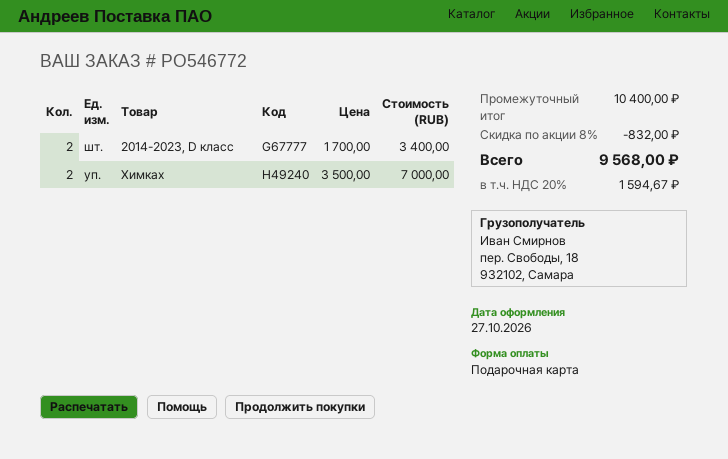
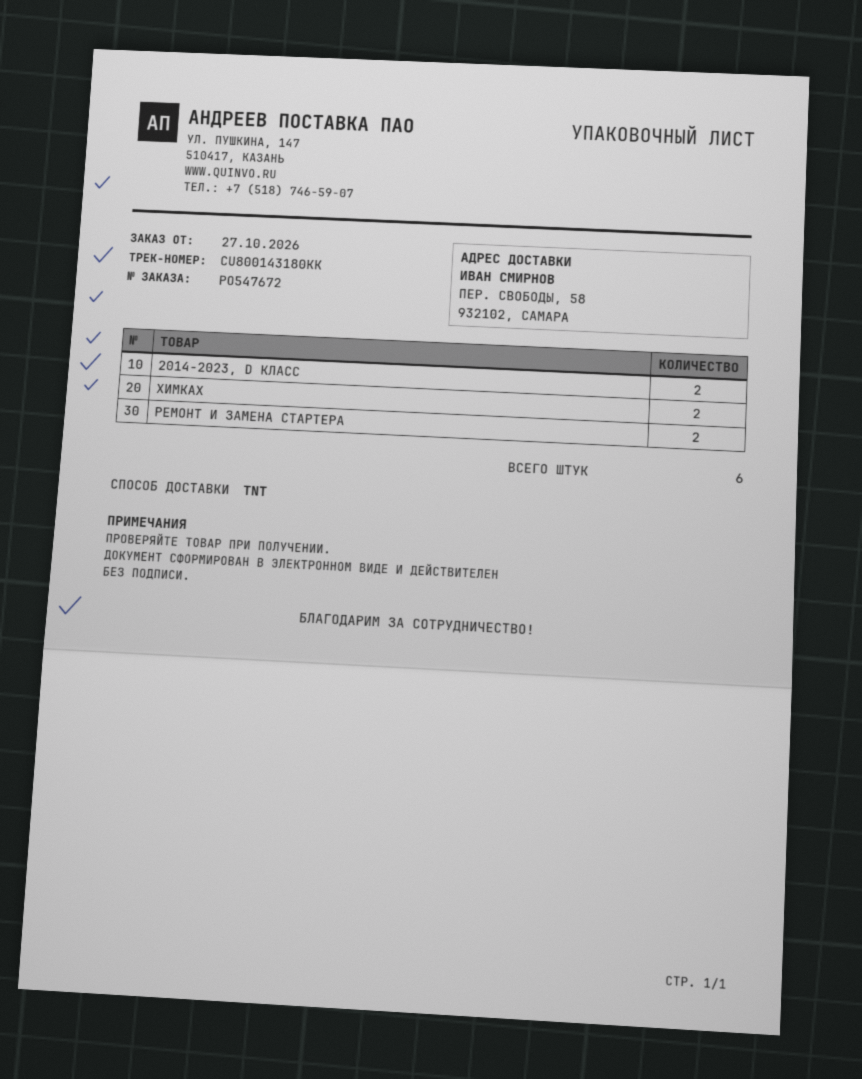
order number: PO546772 -> PO547672
ship to: пер. Свободы, 18, 932102, Самара -> ПЕР. СВОБОДЫ, 58, 932102, САМАРА
РЕМОНТ И ЗАМЕНА СТАРТЕРА: none -> 2

